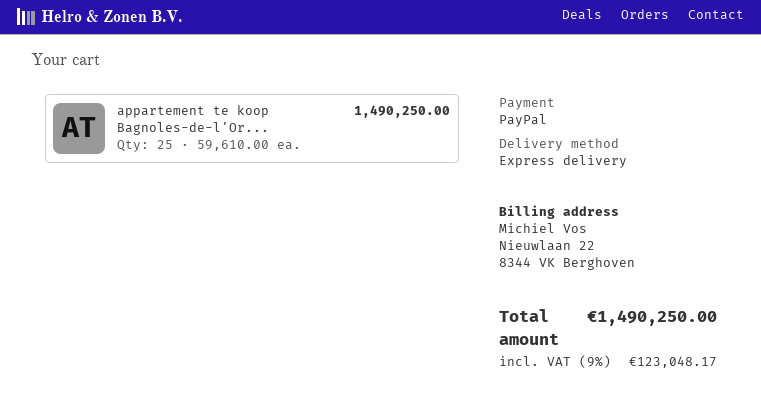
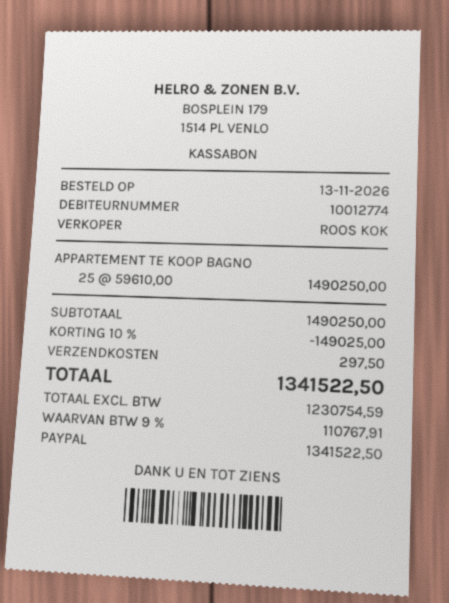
discount: none -> 10% = 149025.00
shipping: none -> 297.50
tax: 9% = 123048.17 -> 9% = 110767.91
total: 1490250.00 -> 1341522.50

